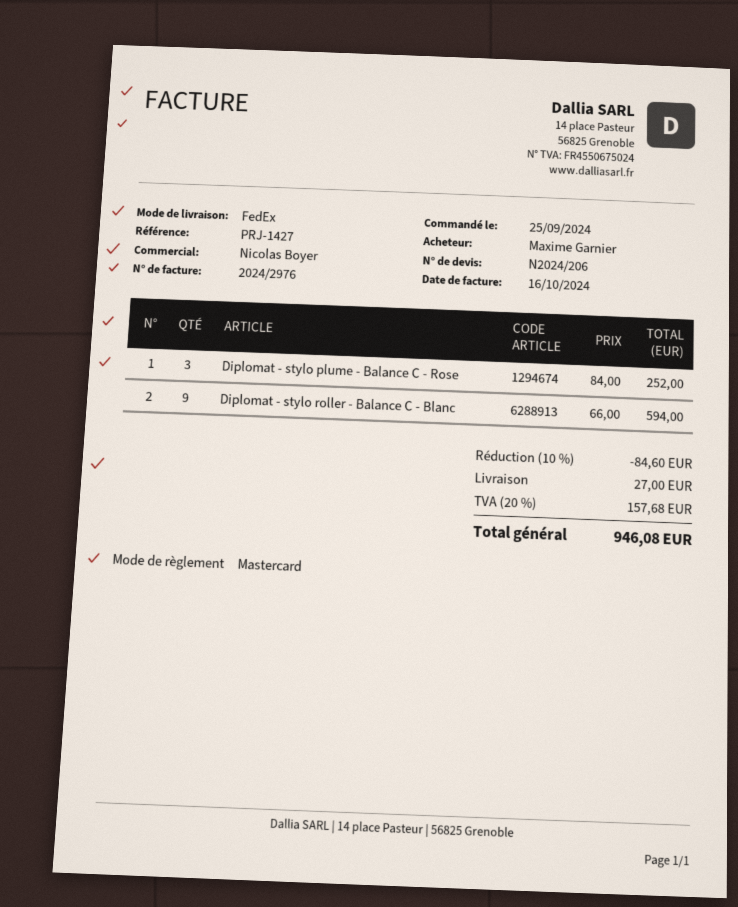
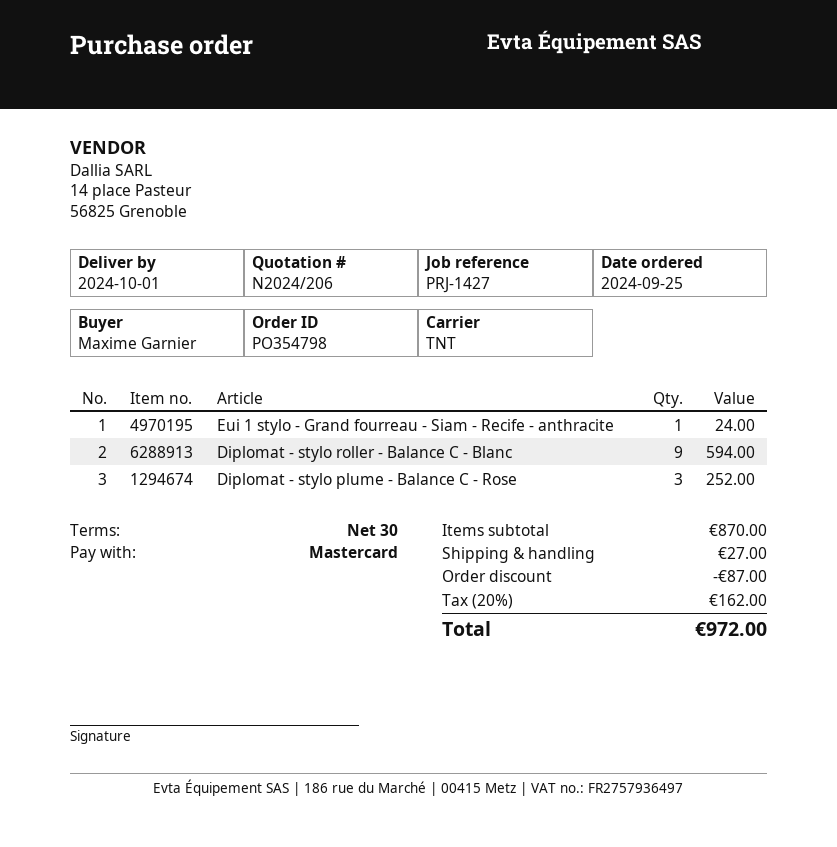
shipping method: FedEx -> TNT
Eui 1 stylo - Grand fourreau - Siam - Recife - anthracite: none -> 1 for 24.00
discount: 84.60 -> 87.00
tax: 20% = 157.68 -> 20% = 162.00
total: 946.08 -> 972.00

